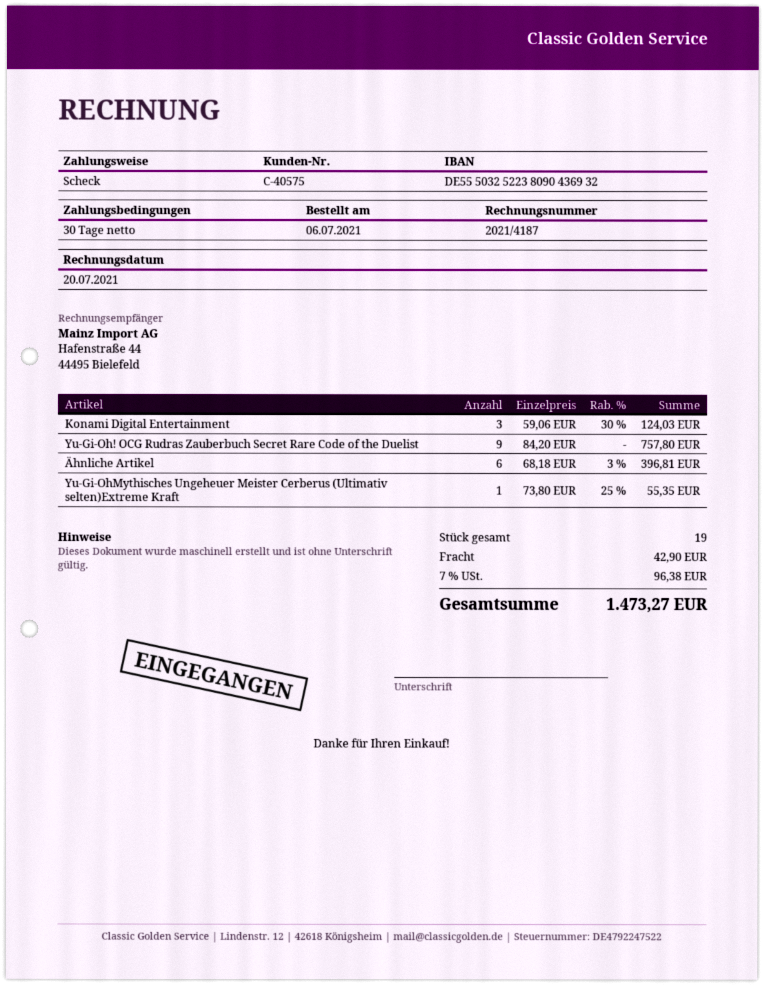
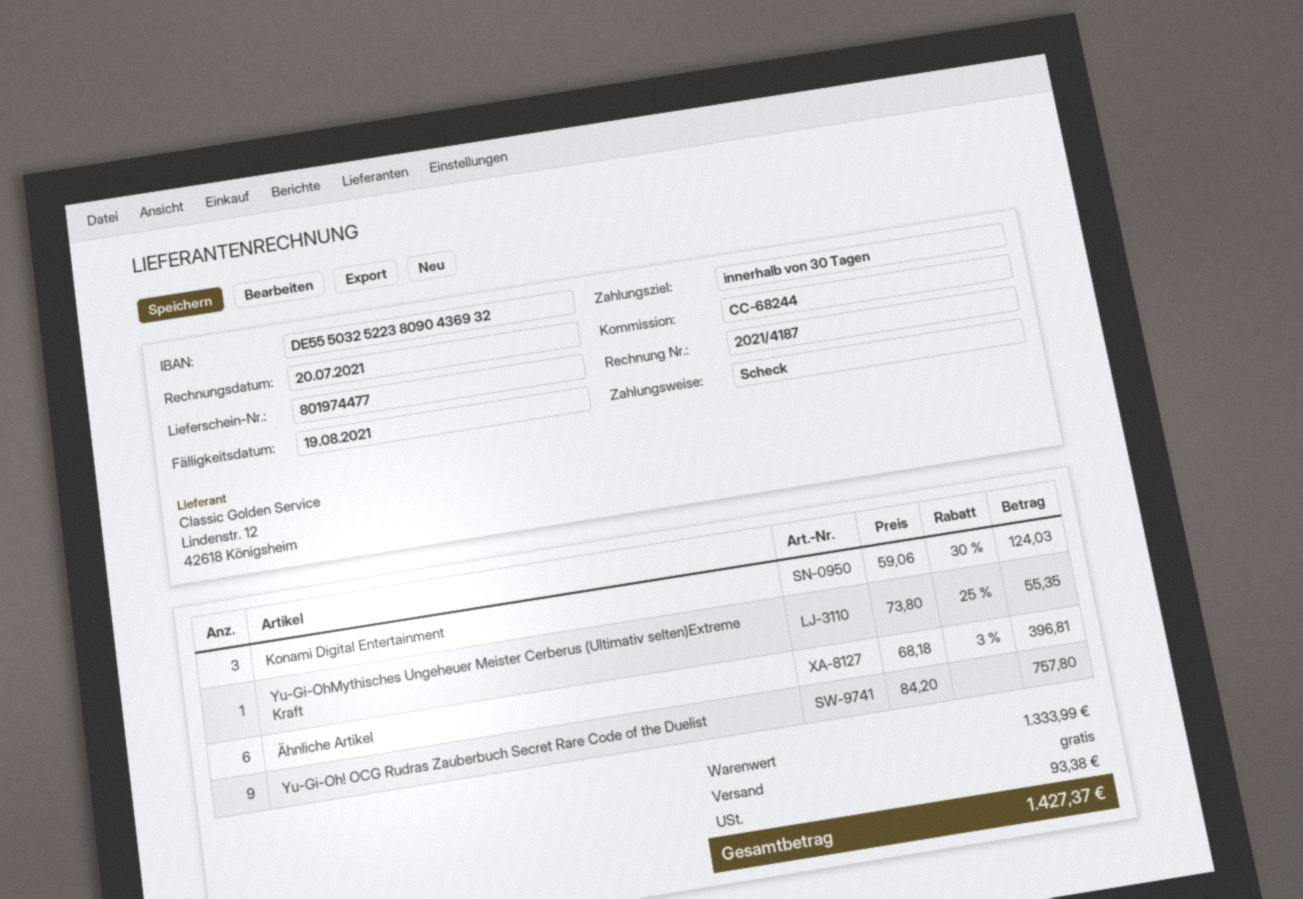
shipping: 42.90 -> 0.00
tax: 96.38 -> 93.38
total: 1473.27 -> 1427.37

